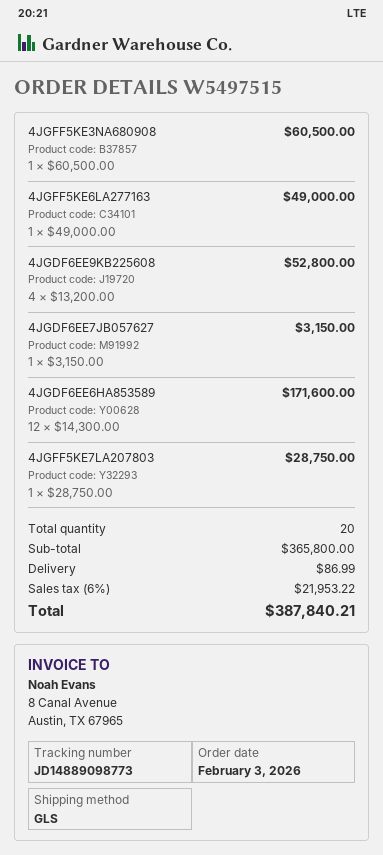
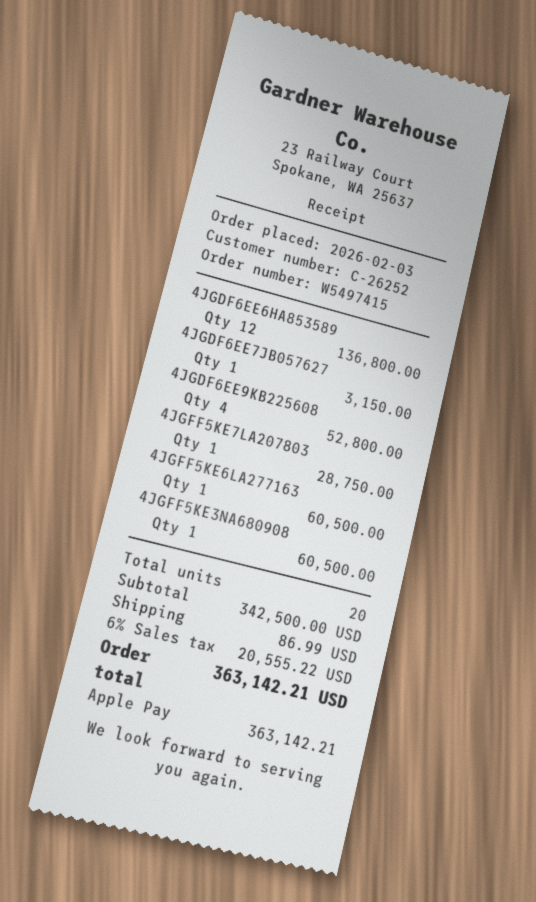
order number: W5497515 -> W5497415
4JGFF5KE6LA277163: 1 for 49000.00 -> 1 for 60500.00
4JGDF6EE6HA853589: 12 for 171600.00 -> 12 for 136800.00
subtotal: 365800.00 -> 342500.00
tax: 6% = 21953.22 -> 6% = 20555.22
total: 387840.21 -> 363142.21

